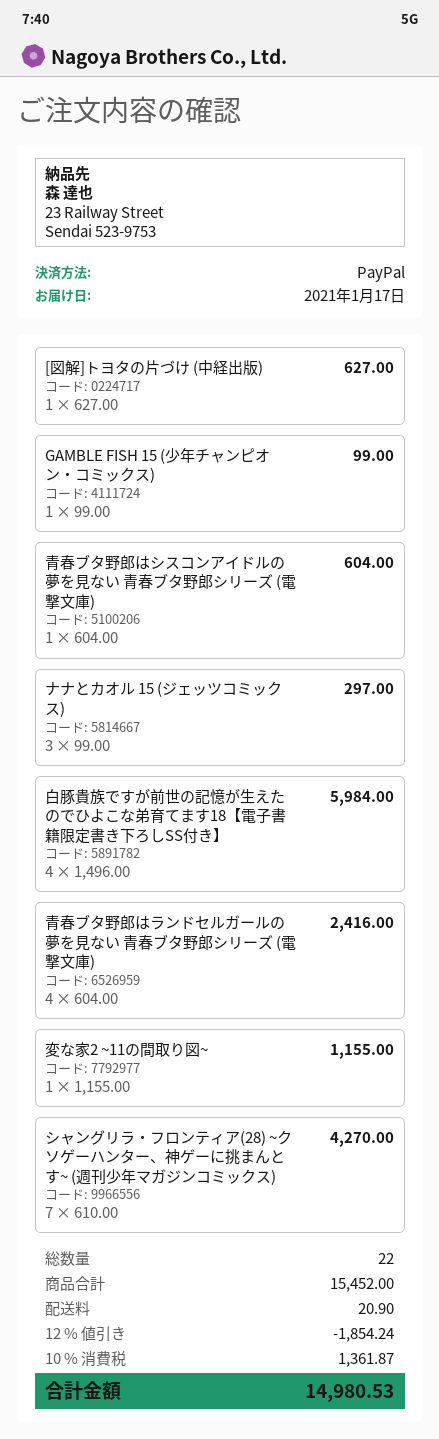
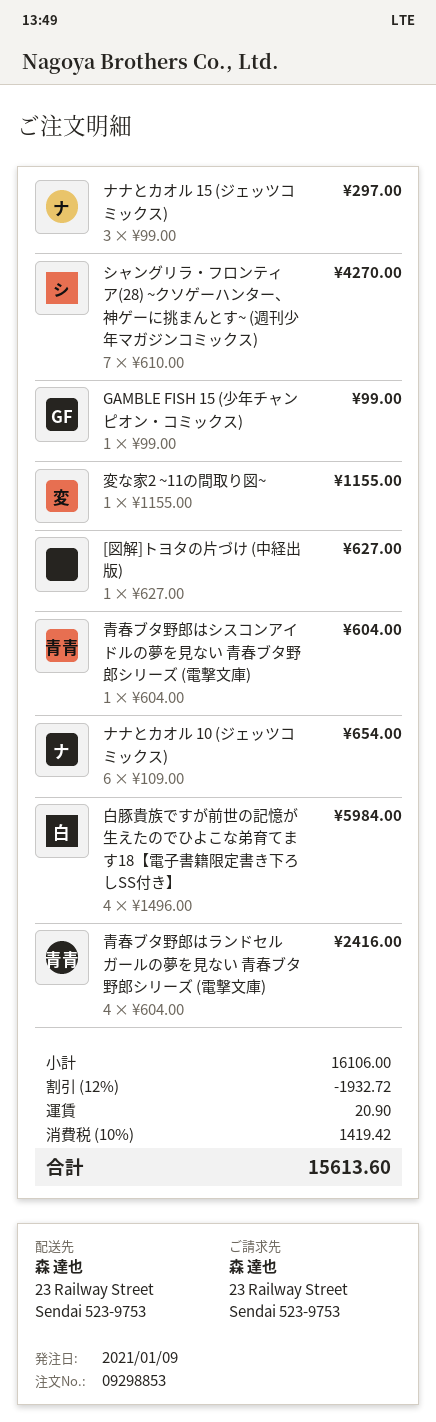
ナナとカオル 10 (ジェッツコミックス): none -> 6 x 109.00 = 654.00
subtotal: 15452.00 -> 16106.00
discount: 12% = 1854.24 -> 12% = 1932.72
tax: 10% = 1361.87 -> 10% = 1419.42
total: 14980.53 -> 15613.60

